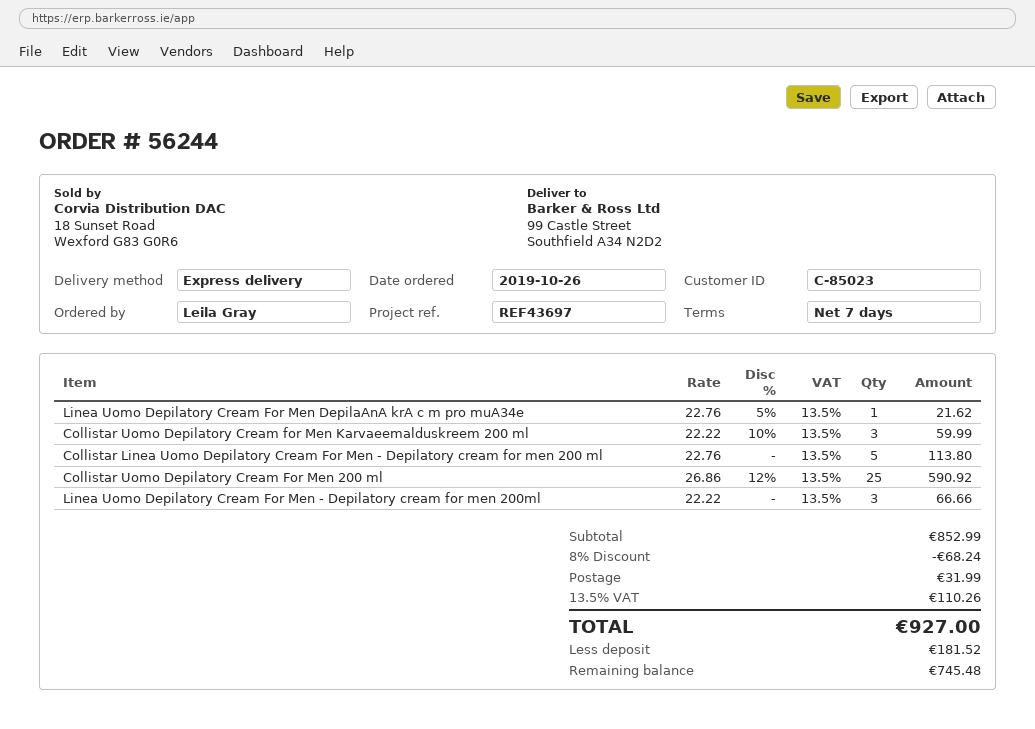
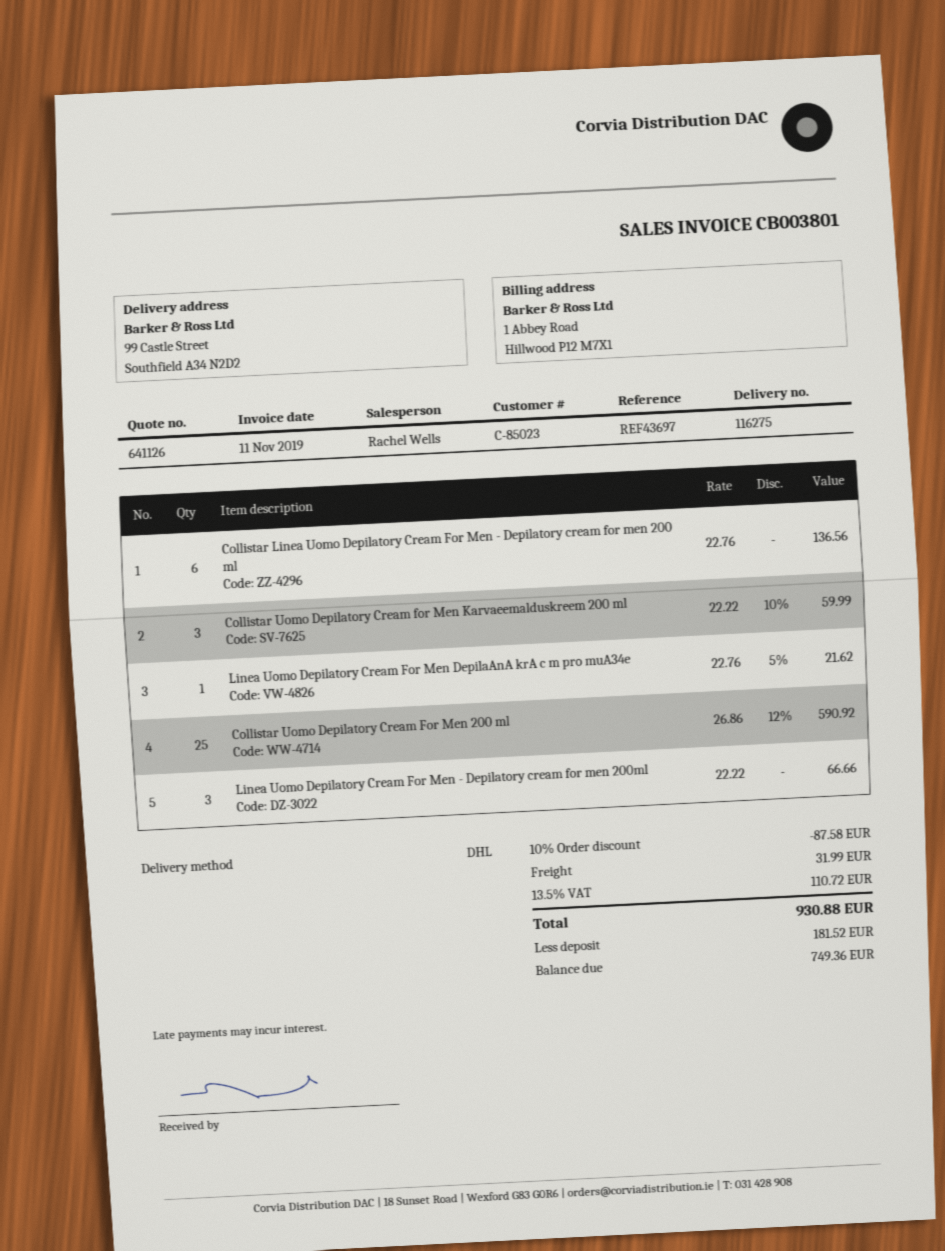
shipping method: express -> DHL
Collistar Linea Uomo Depilatory Cream For Men - Depilatory cream for men 200 ml: 5 x 22.76 = 113.80 -> 6 x 22.76 = 136.56
discount: 8% = 68.24 -> 10% = 87.58
tax: 13.5% = 110.26 -> 13.5% = 110.72
total: 927.00 -> 930.88
balance: 745.48 -> 749.36

